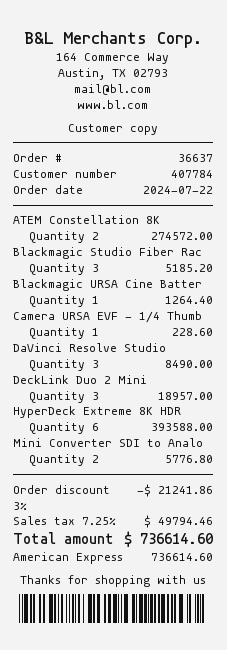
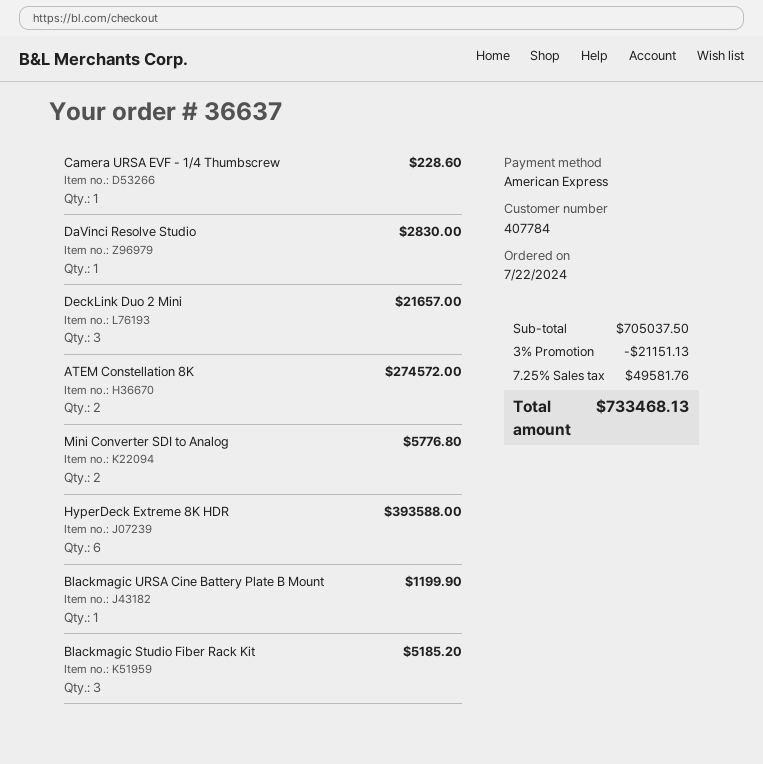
Blackmagic URSA Cine Batter: 1 for 1264.40 -> 1 for 1199.90
DaVinci Resolve Studio: 3 for 8490.00 -> 1 for 2830.00
DeckLink Duo 2 Mini: 3 for 18957.00 -> 3 for 21657.00
discount: 3% = 21241.86 -> 3% = 21151.13
tax: 7.25% = 49794.46 -> 7.25% = 49581.76
total: 736614.60 -> 733468.13

